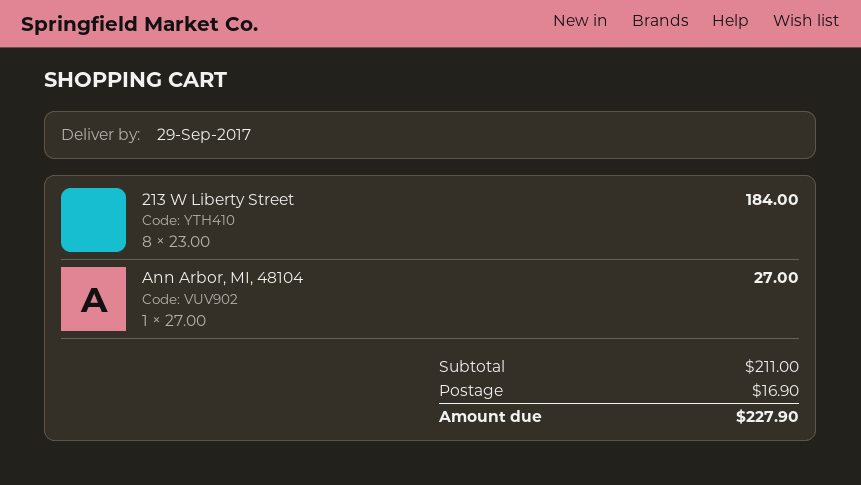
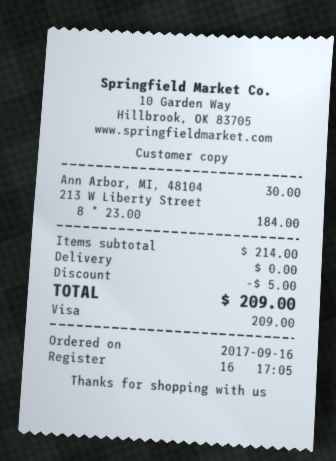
Ann Arbor, MI, 48104: 1 x 27.00 = 27.00 -> 1 x 30.00 = 30.00
subtotal: 211.00 -> 214.00
discount: none -> 5.00
shipping: 16.90 -> 0.00
total: 227.90 -> 209.00

